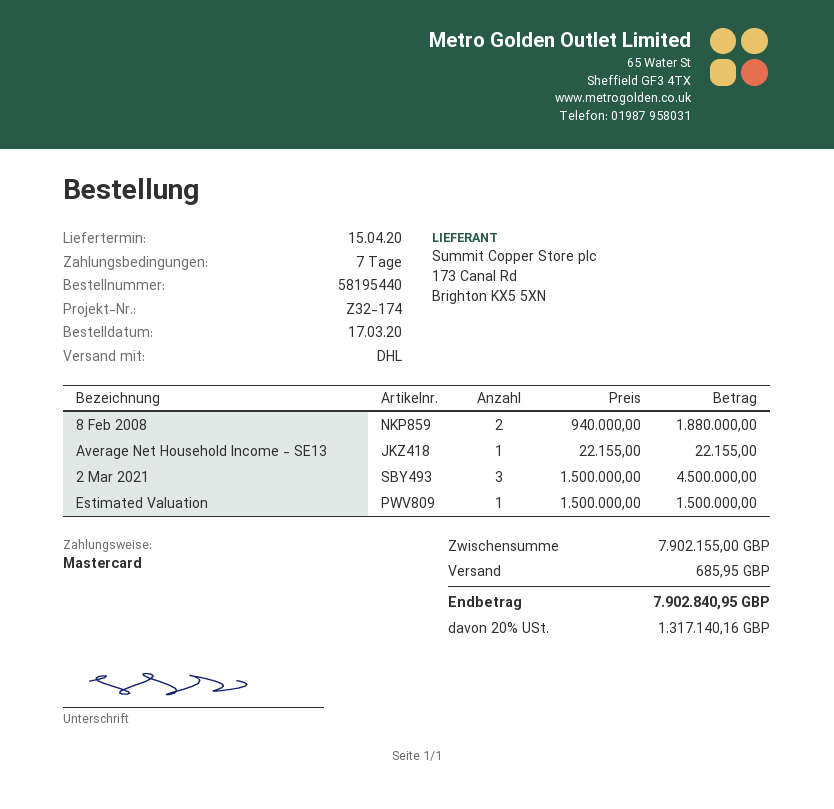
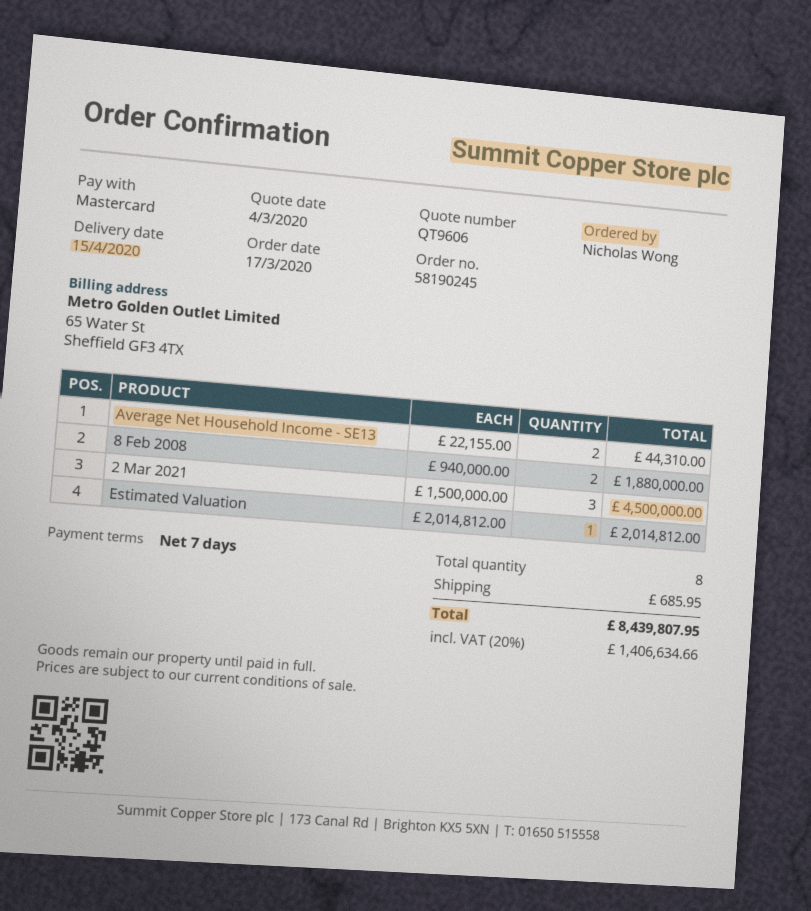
order number: 58195440 -> 58190245
Average Net Household Income - SE13: 1 x 22155.00 = 22155.00 -> 2 x 22155.00 = 44310.00
Estimated Valuation: 1 x 1500000.00 = 1500000.00 -> 1 x 2014812.00 = 2014812.00
tax: 20% = 1317140.16 -> 20% = 1406634.66
total: 7902840.95 -> 8439807.95

